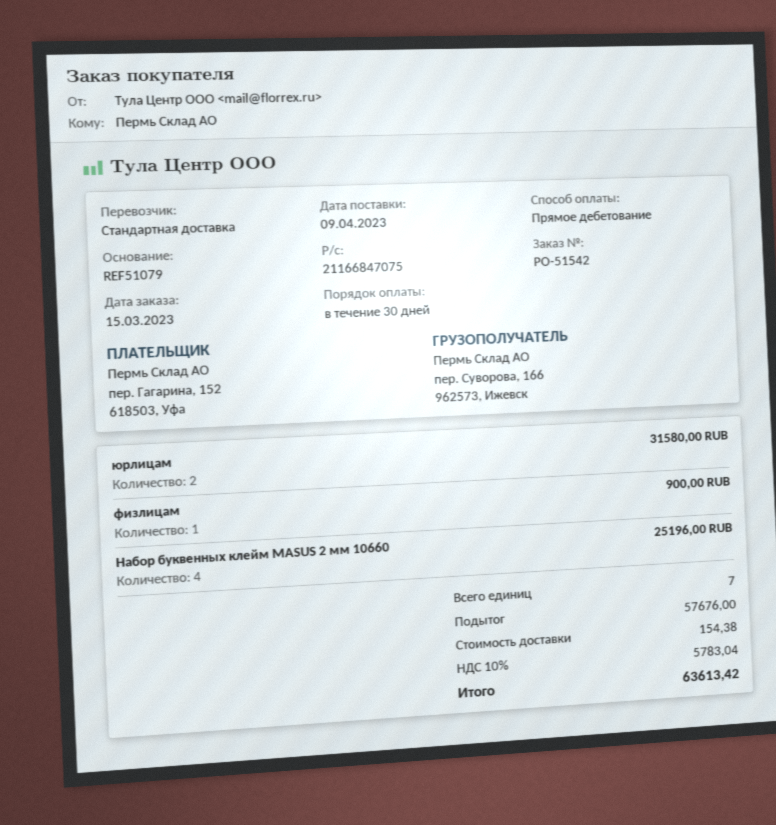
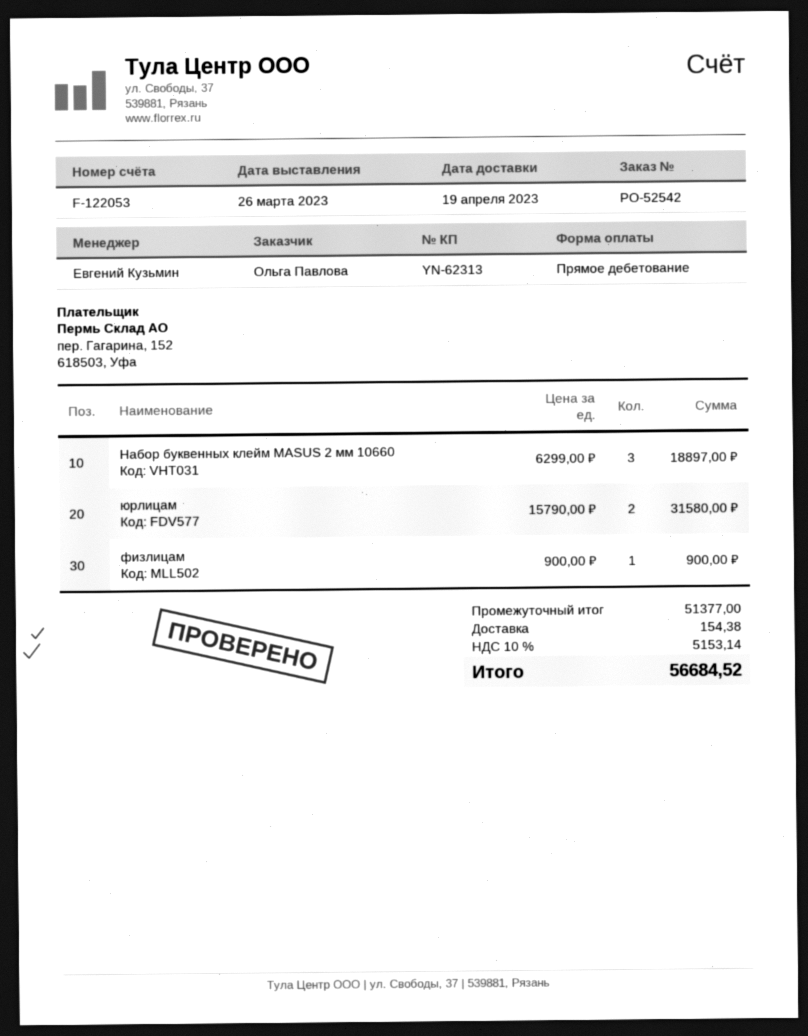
order number: PO-51542 -> PO-52542
delivery date: 2023-04-09 -> 2023-04-19
Набор буквенных клейм MASUS 2 мм 10660: 4 for 25196.00 -> 3 for 18897.00
subtotal: 57676.00 -> 51377.00
tax: 10% = 5783.04 -> 10% = 5153.14
total: 63613.42 -> 56684.52

